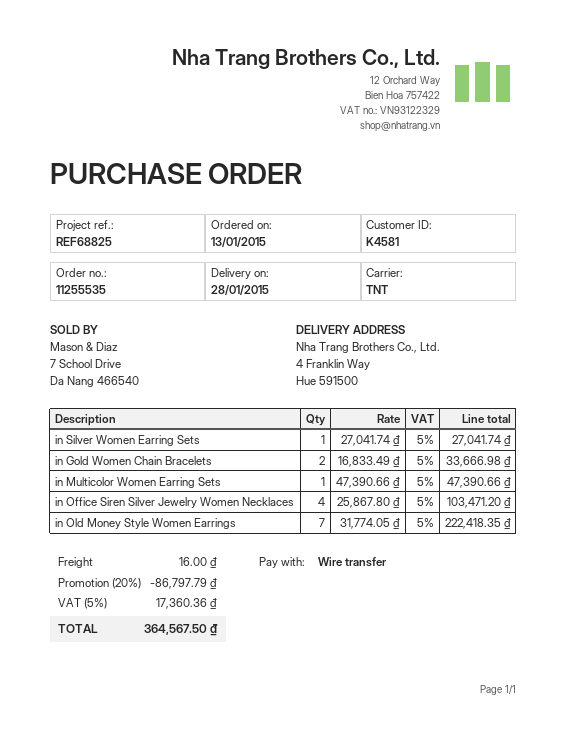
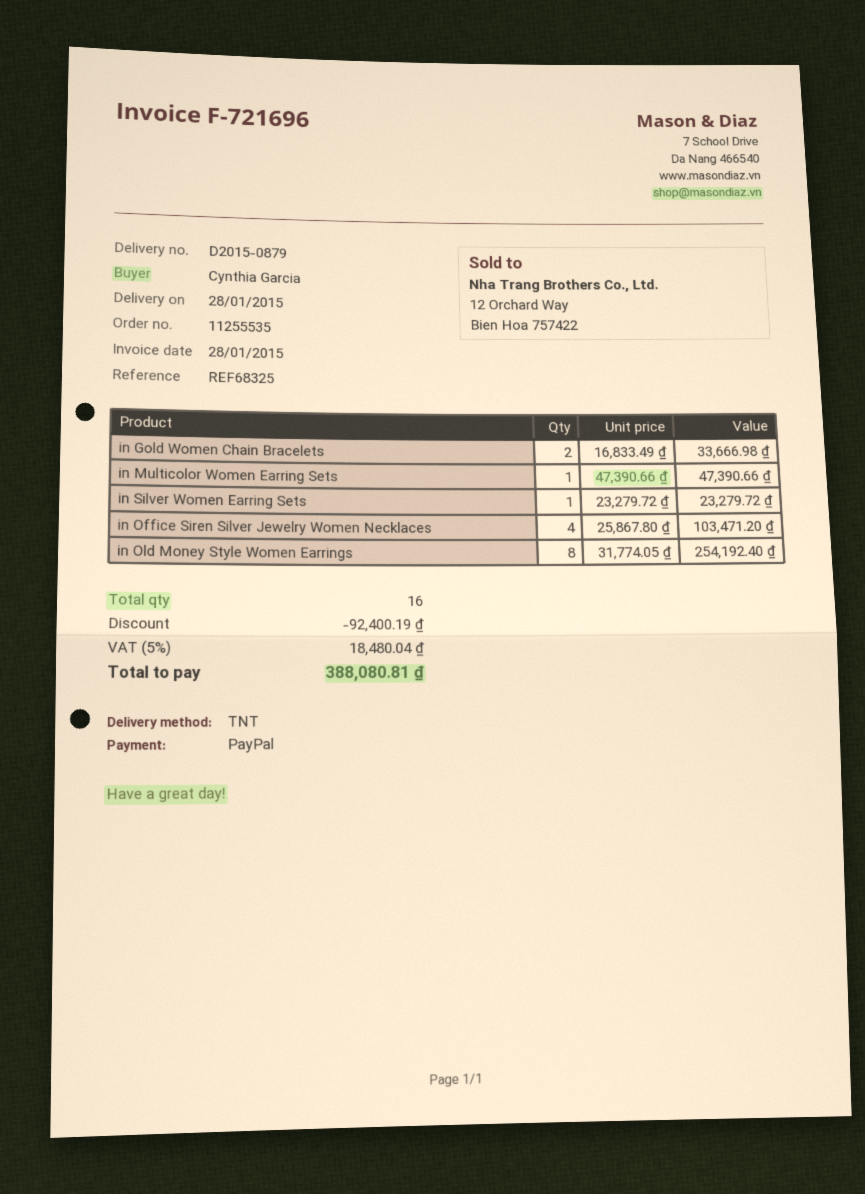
reference: REF68825 -> REF68325
payment method: bank transfer -> PayPal
in Silver Women Earring Sets: 1 x 27041.74 = 27041.74 -> 1 x 23279.72 = 23279.72
in Old Money Style Women Earrings: 7 x 31774.05 = 222418.35 -> 8 x 31774.05 = 254192.40
discount: 86797.79 -> 92400.19
shipping: 16.00 -> none
tax: 5% = 17360.36 -> 5% = 18480.04
total: 364567.50 -> 388080.81

